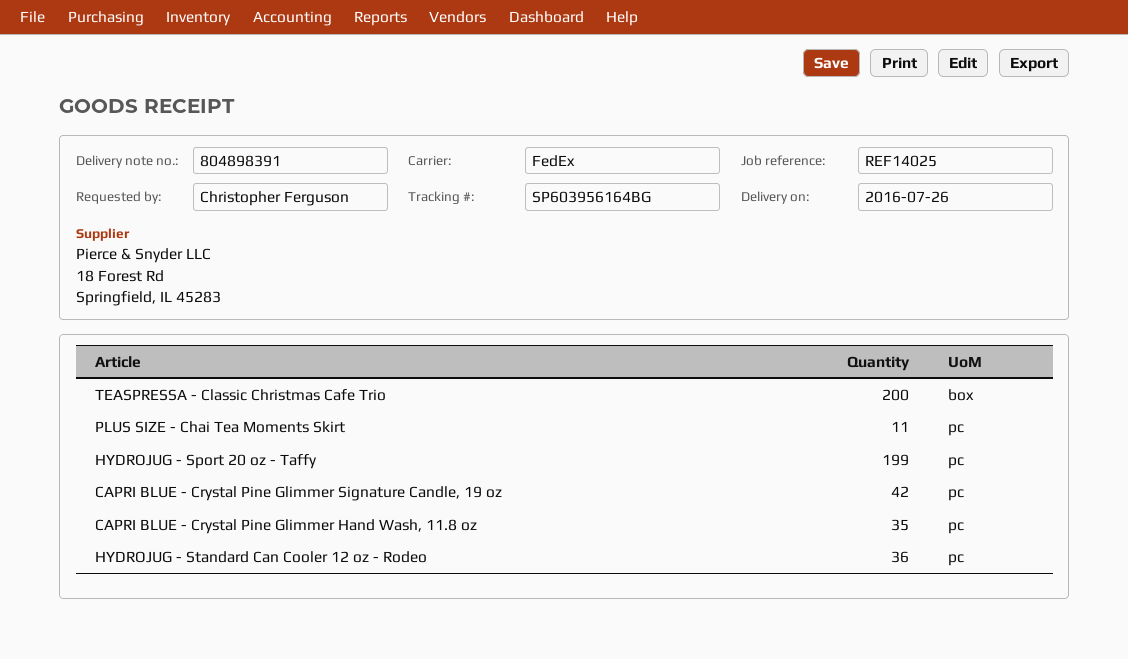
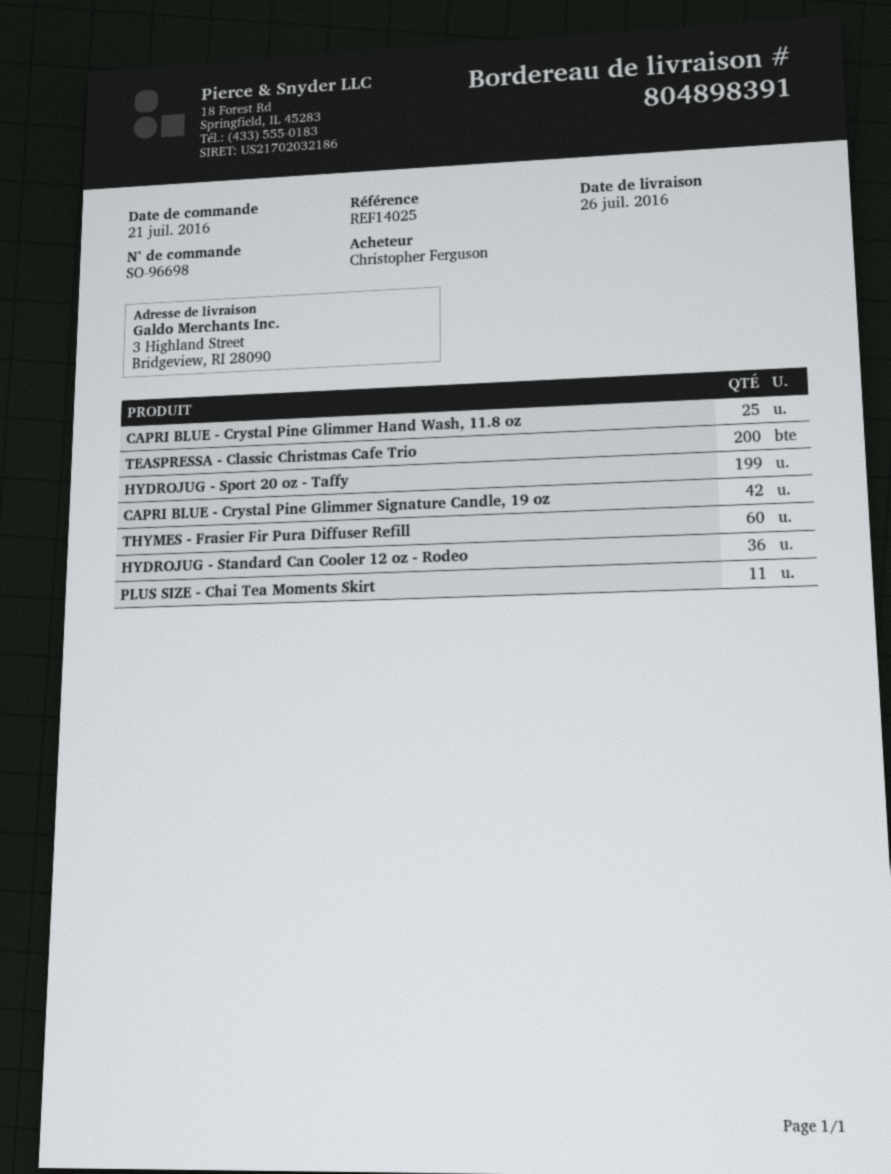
CAPRI BLUE - Crystal Pine Glimmer Hand Wash, 11.8 oz: 35 -> 25
THYMES - Frasier Fir Pura Diffuser Refill: none -> 60

